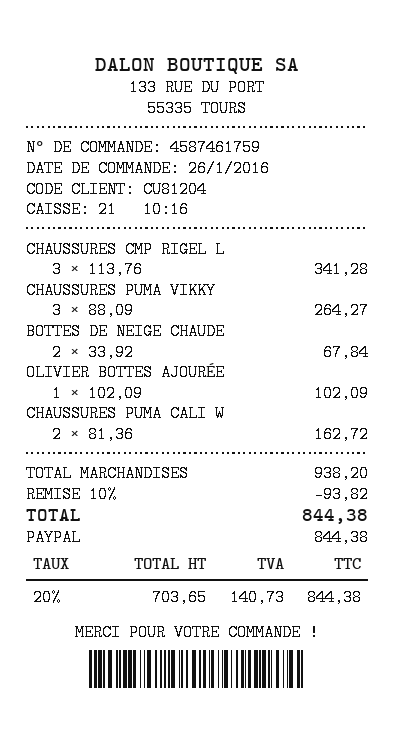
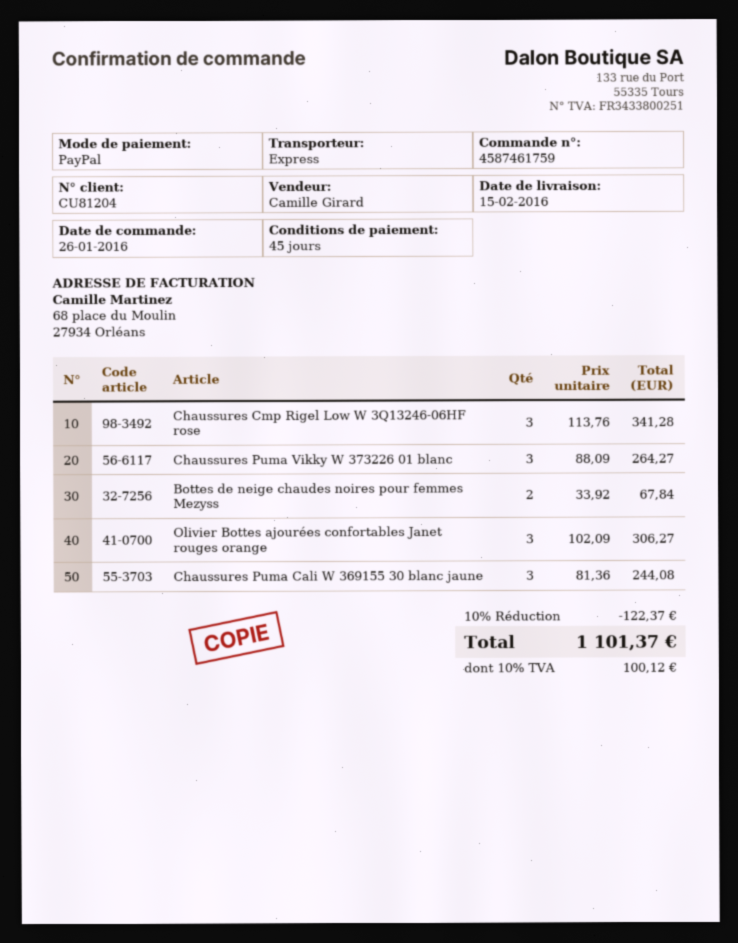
OLIVIER BOTTES AJOURÉE: 1 x 102.09 = 102.09 -> 3 x 102.09 = 306.27
CHAUSSURES PUMA CALI W: 2 x 81.36 = 162.72 -> 3 x 81.36 = 244.08
discount: 10% = 93.82 -> 10% = 122.37
tax: 20% = 140.73 -> 10% = 100.12
total: 844.38 -> 1101.37

